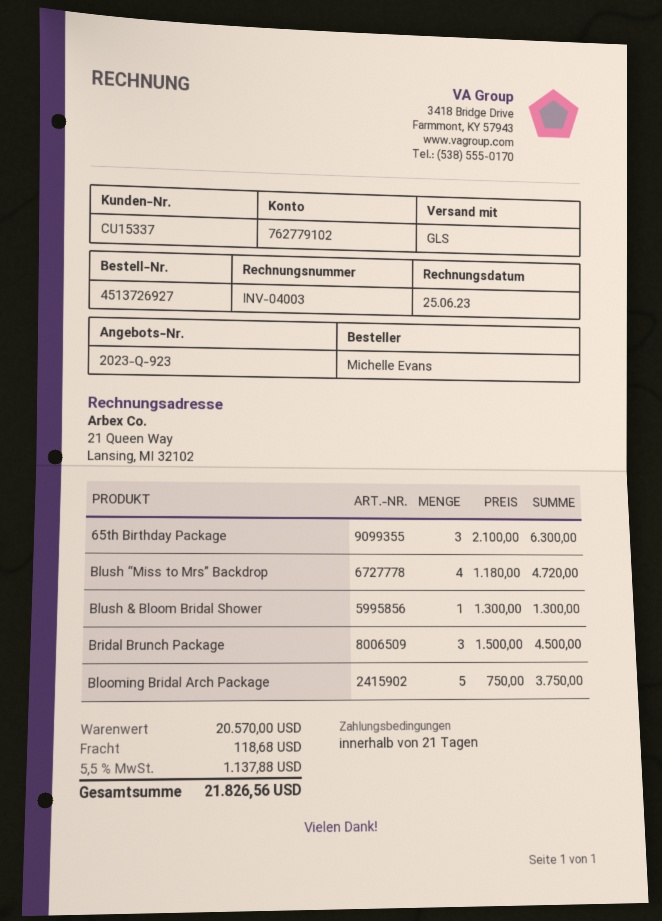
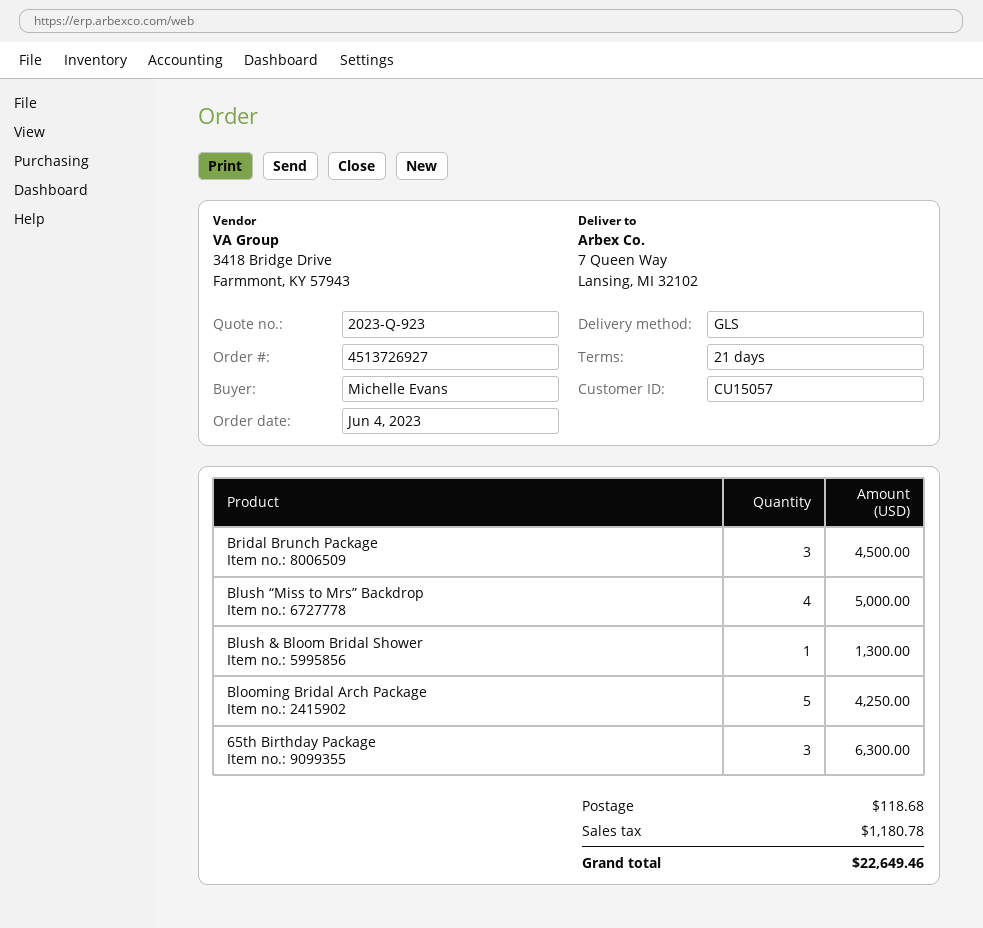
customer number: CU15337 -> CU15057
Blush “Miss to Mrs” Backdrop: 4 for 4720.00 -> 4 for 5000.00
Blooming Bridal Arch Package: 5 for 3750.00 -> 5 for 4250.00
tax: 1137.88 -> 1180.78
total: 21826.56 -> 22649.46

